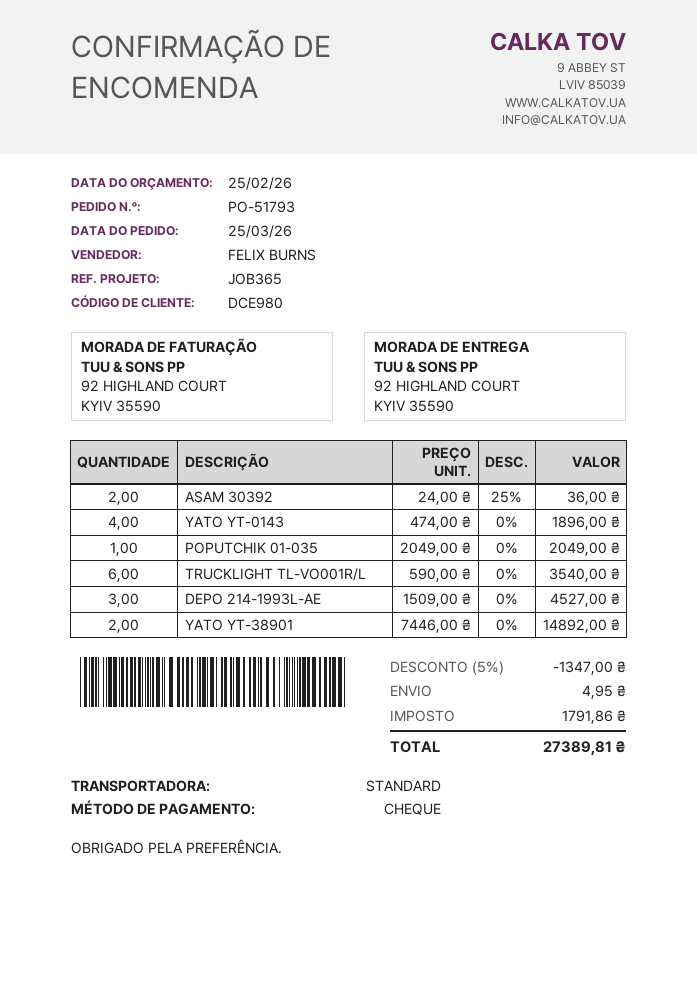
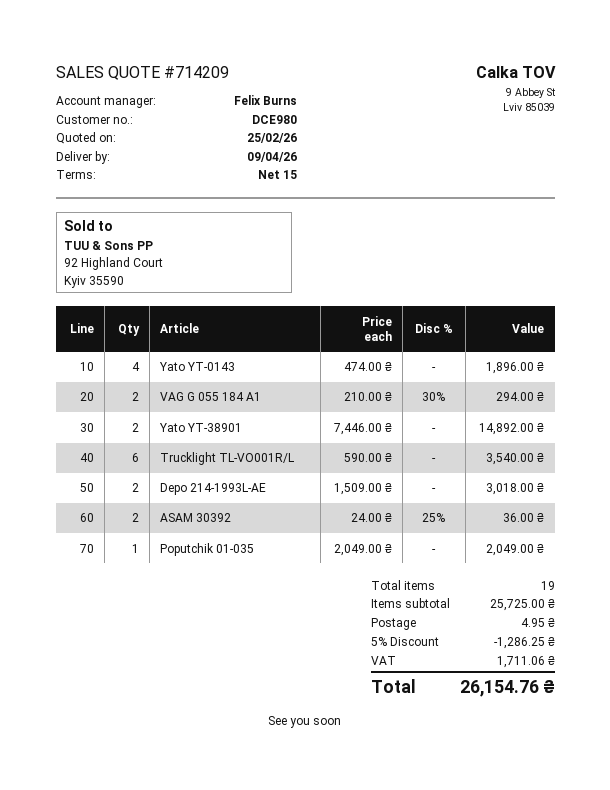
DEPO 214-1993L-AE: 3 x 1509.00 = 4527.00 -> 2 x 1509.00 = 3018.00
VAG G 055 184 A1: none -> 2 x 210.00 - 30% = 294.00
discount: 5% = 1347.00 -> 5% = 1286.25
tax: 1791.86 -> 1711.06
total: 27389.81 -> 26154.76

